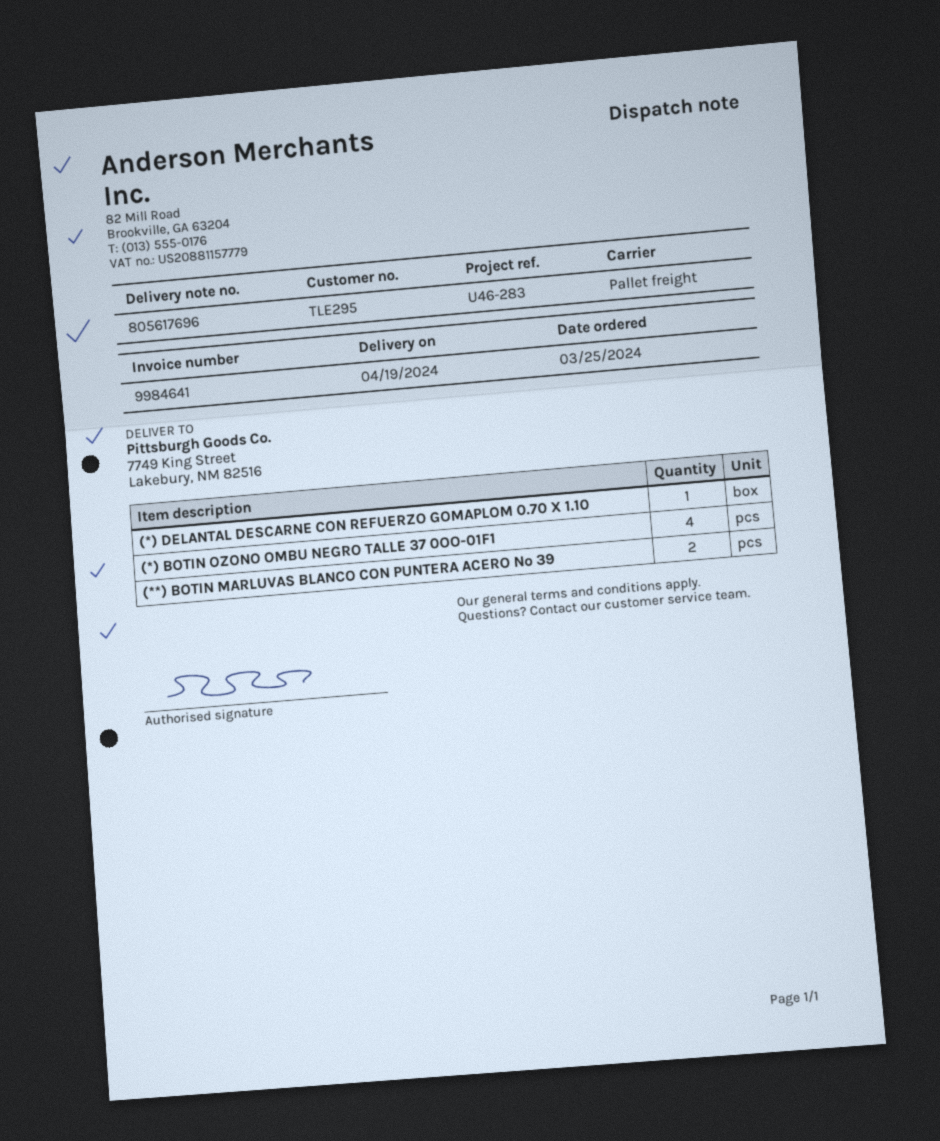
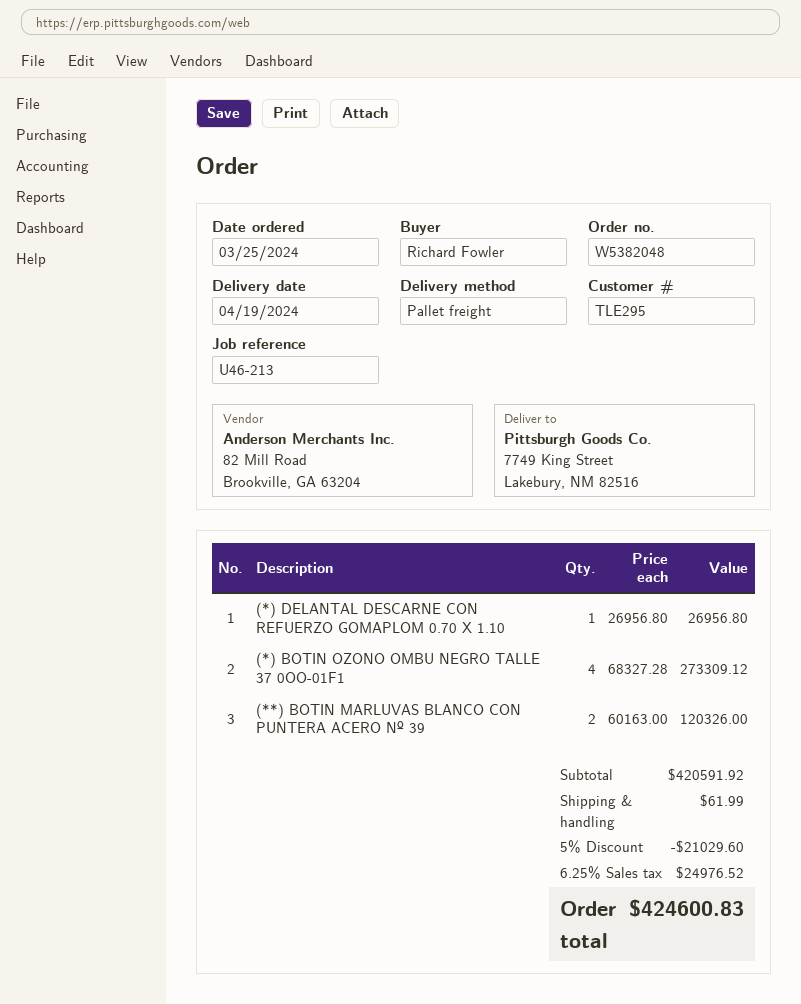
reference: U46-283 -> U46-213

